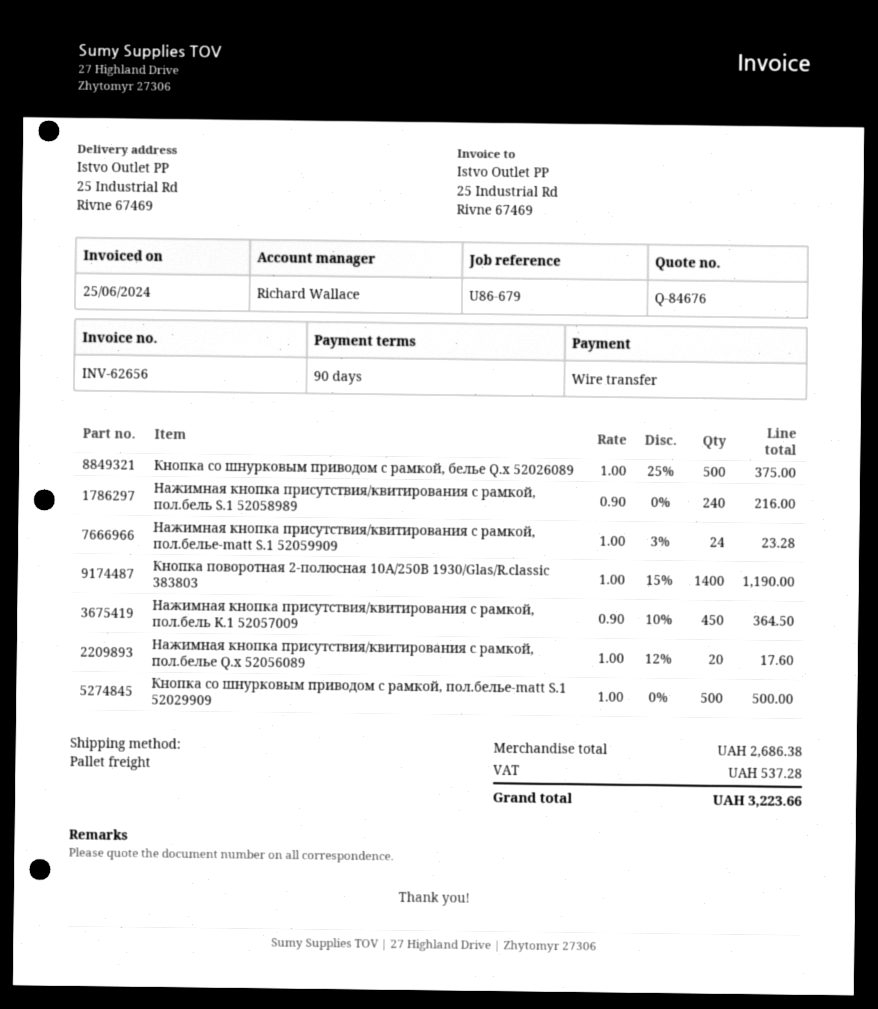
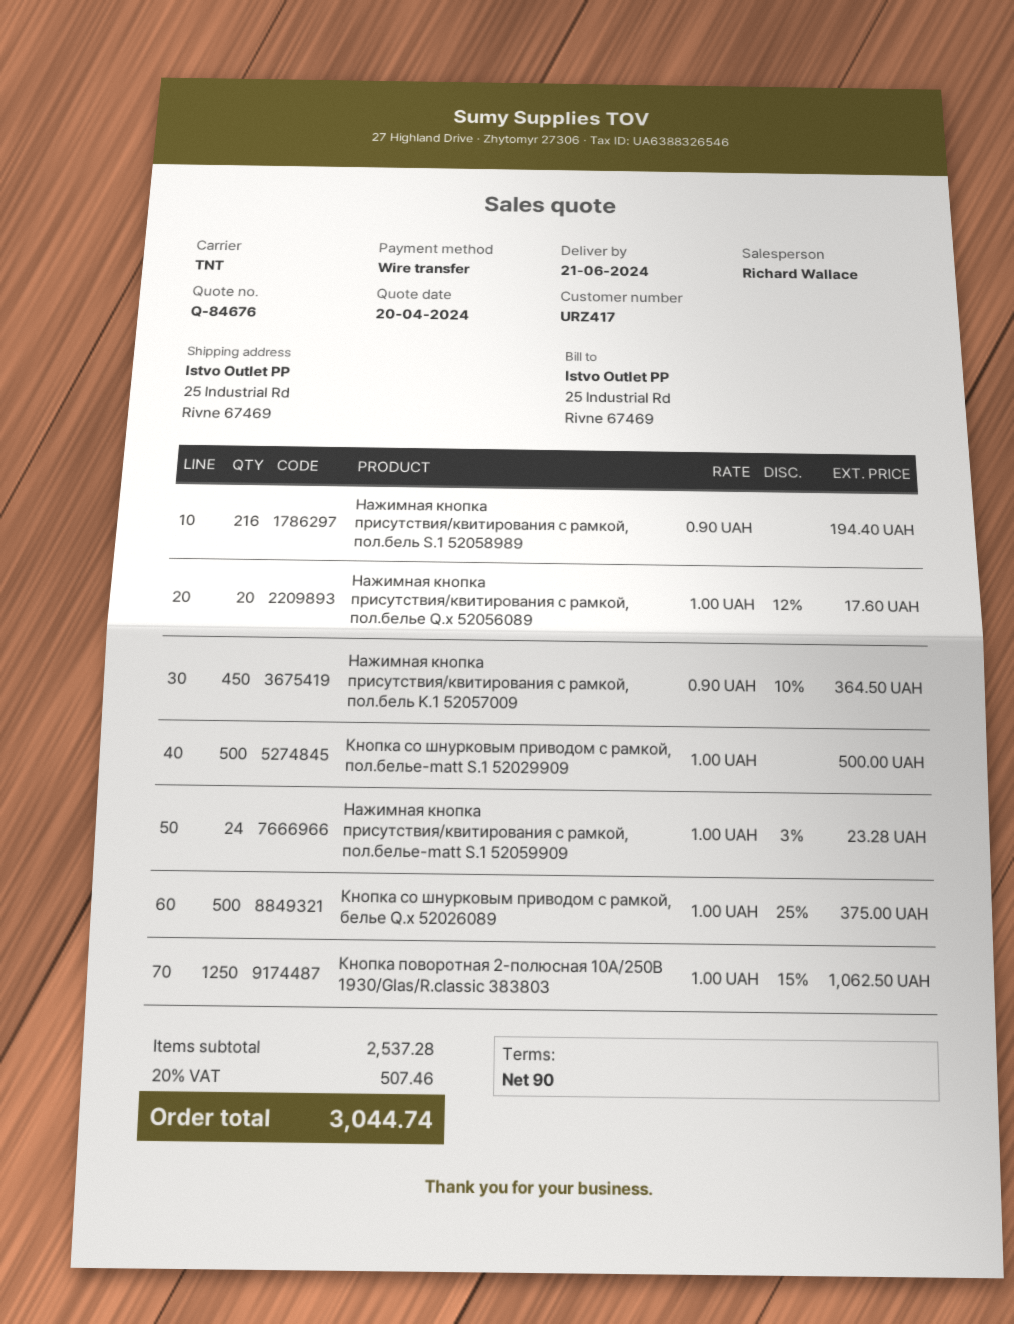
shipping method: pallet freight -> TNT
Нажимная кнопка присутствия/квитирования с рамкой, пол.бель S.1 52058989: 240 x 0.90 = 216.00 -> 216 x 0.90 = 194.40
Кнопка поворотная 2-полюсная 10А/250В 1930/Glas/R.classic 383803: 1400 x 1.00 - 15% = 1190.00 -> 1250 x 1.00 - 15% = 1062.50
subtotal: 2686.38 -> 2537.28
tax: 537.28 -> 507.46
total: 3223.66 -> 3044.74

